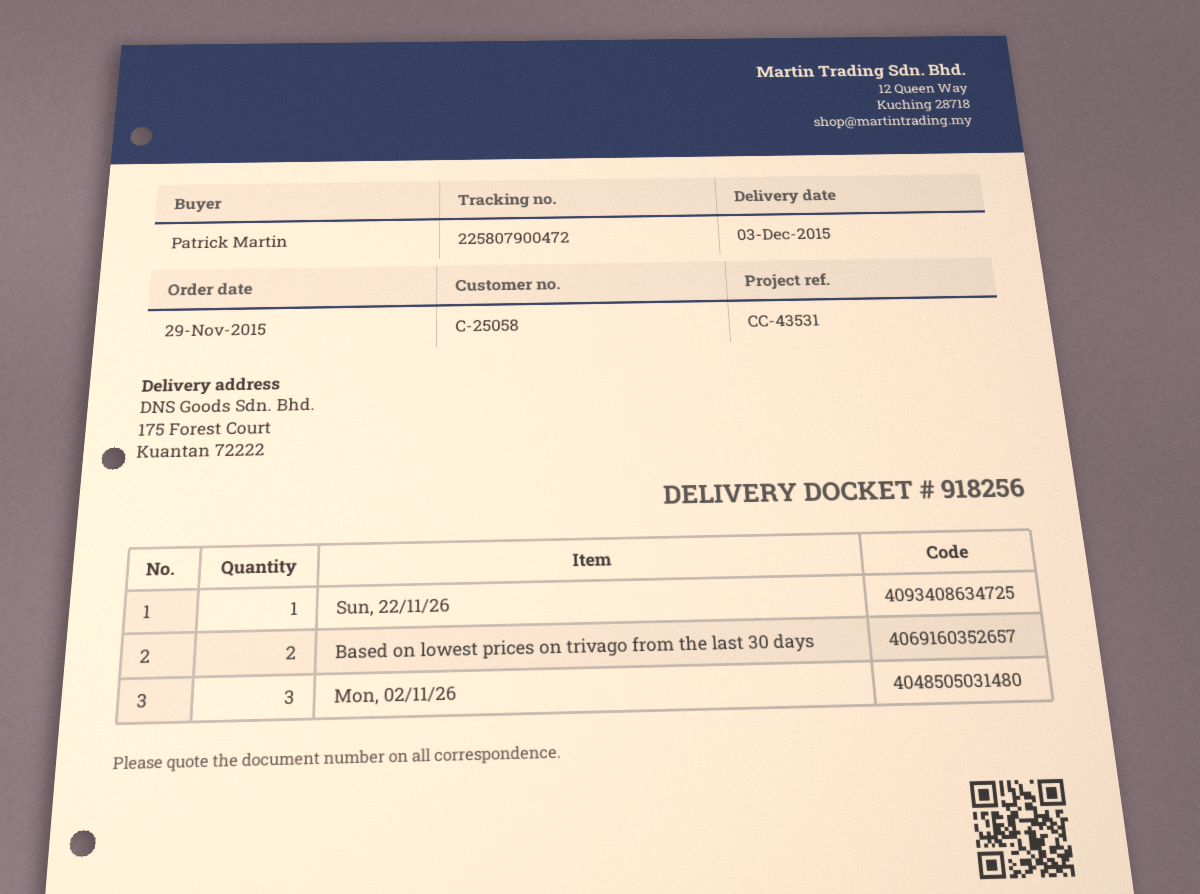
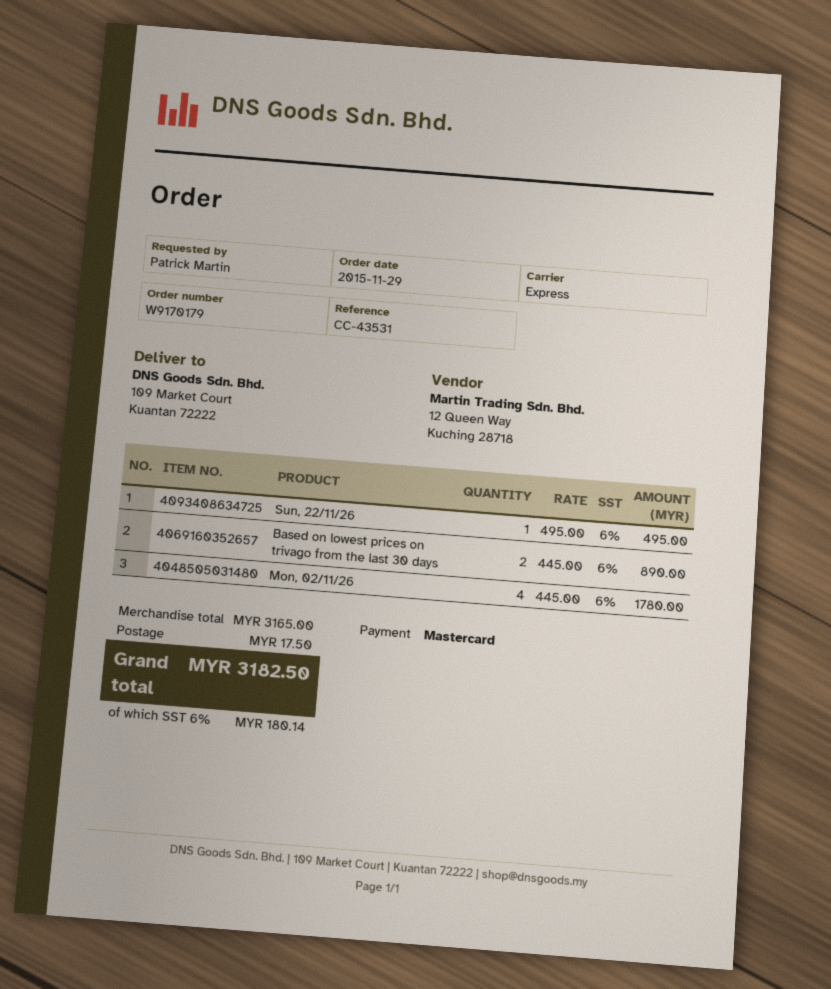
ship to: 175 Forest Court, Kuantan 72222 -> 109 Market Court, Kuantan 72222
Mon, 02/11/26: 3 -> 4

